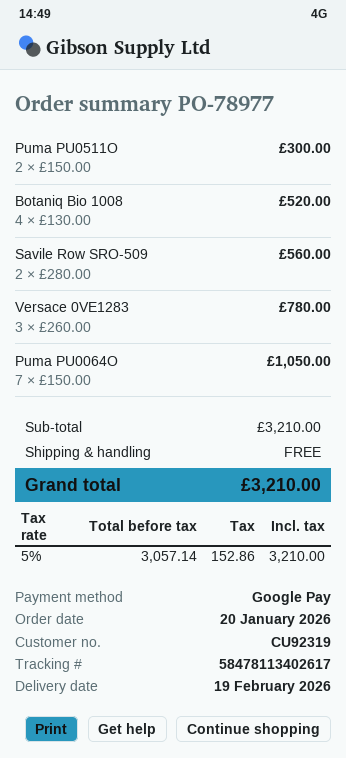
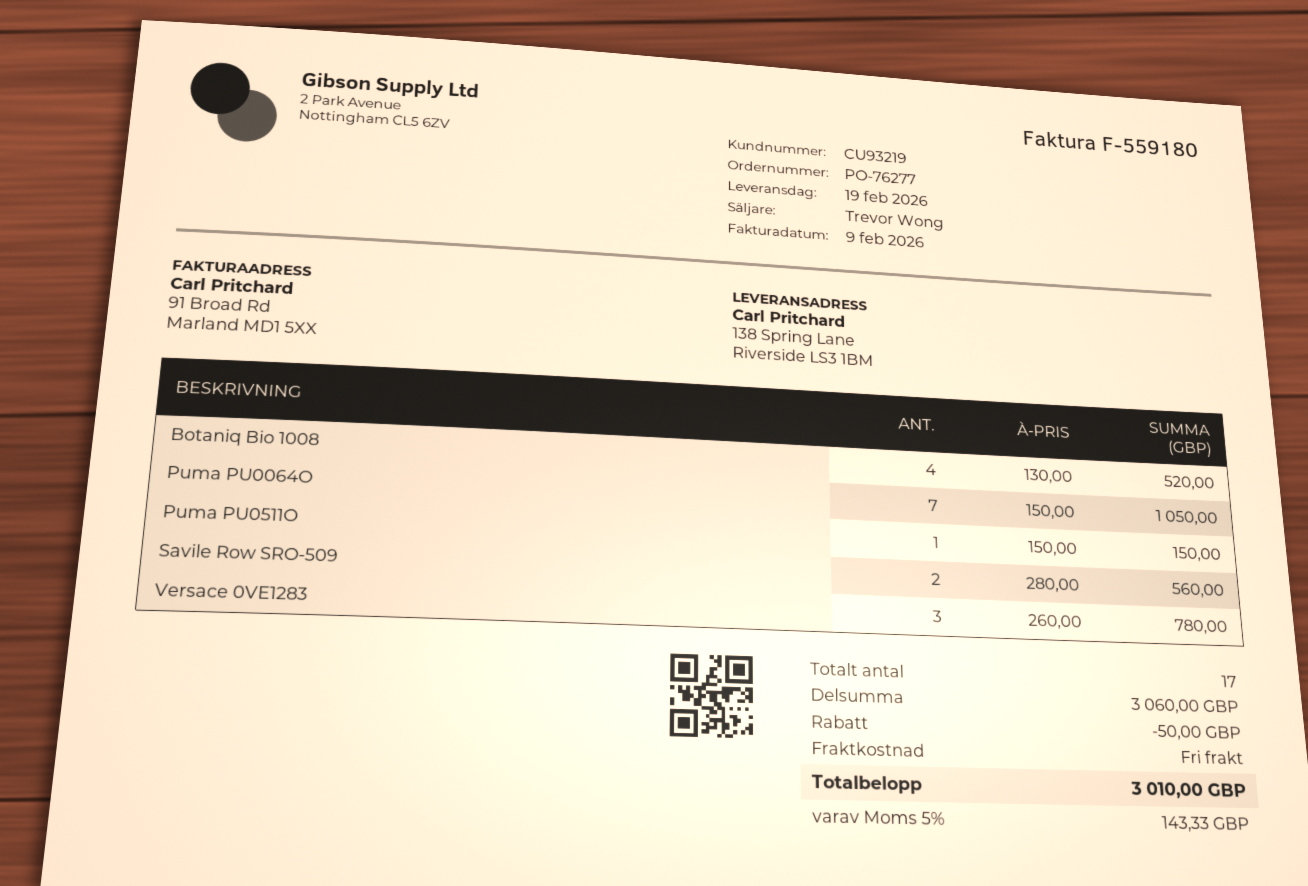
order number: PO-78977 -> PO-76277
customer number: CU92319 -> CU93219
Puma PU0511O: 2 x 150.00 = 300.00 -> 1 x 150.00 = 150.00
subtotal: 3210.00 -> 3060.00
discount: none -> 50.00
tax: 5% = 152.86 -> 5% = 143.33
total: 3210.00 -> 3010.00

